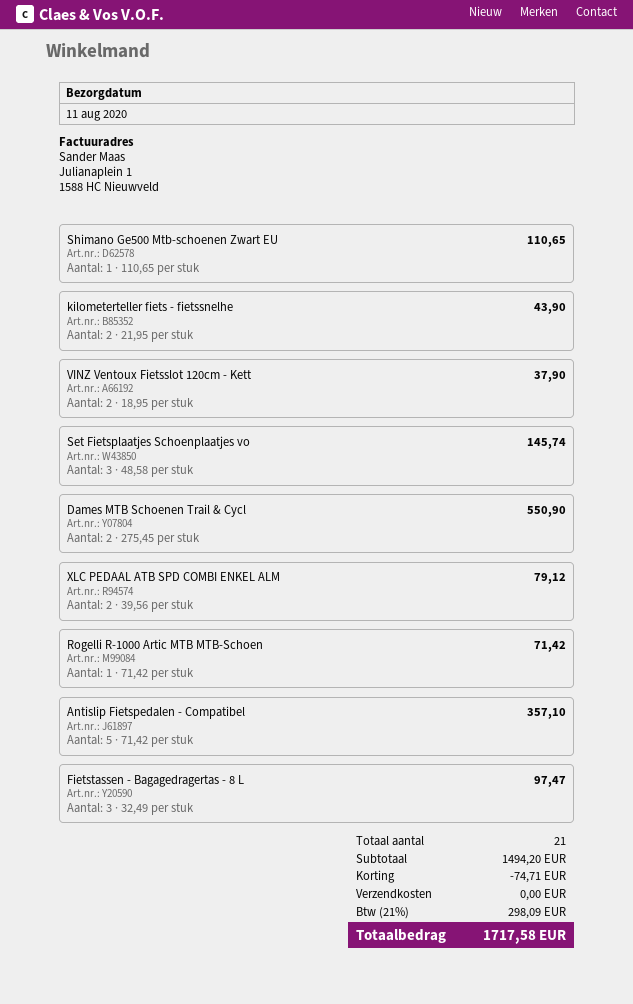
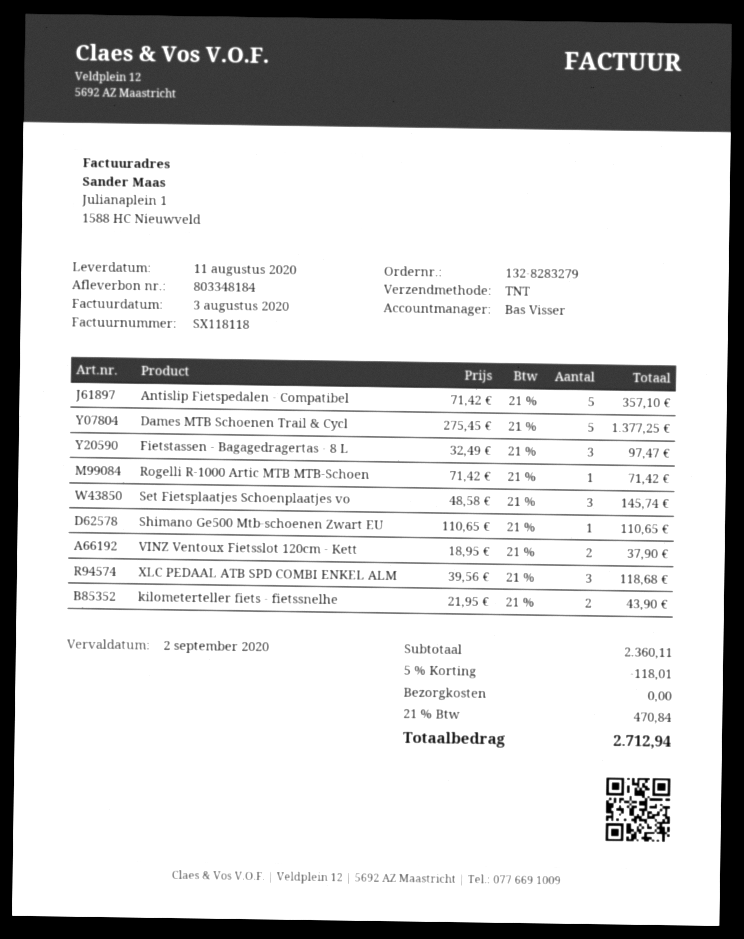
Dames MTB Schoenen Trail & Cycl: 2 x 275.45 = 550.90 -> 5 x 275.45 = 1377.25
XLC PEDAAL ATB SPD COMBI ENKEL ALM: 2 x 39.56 = 79.12 -> 3 x 39.56 = 118.68
subtotal: 1494.20 -> 2360.11
discount: 74.71 -> 118.01
tax: 21% = 298.09 -> 21% = 470.84
total: 1717.58 -> 2712.94

